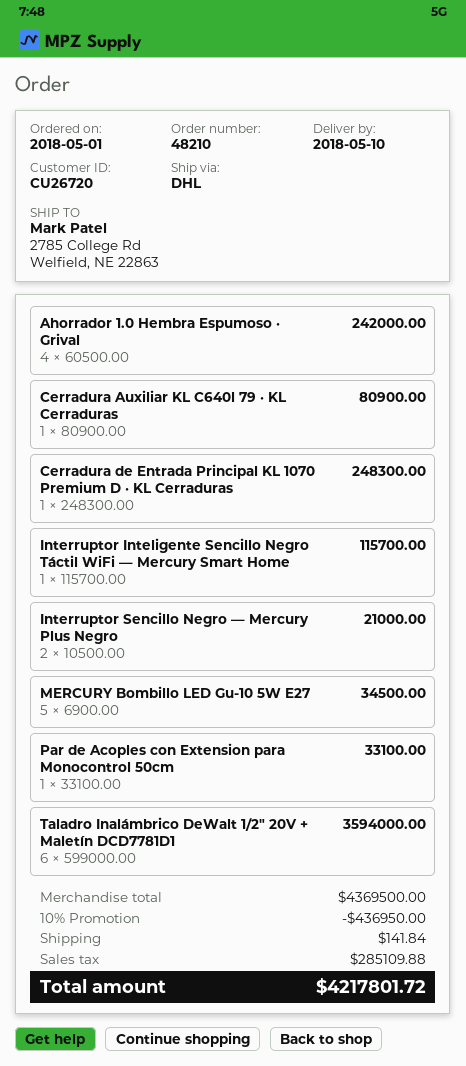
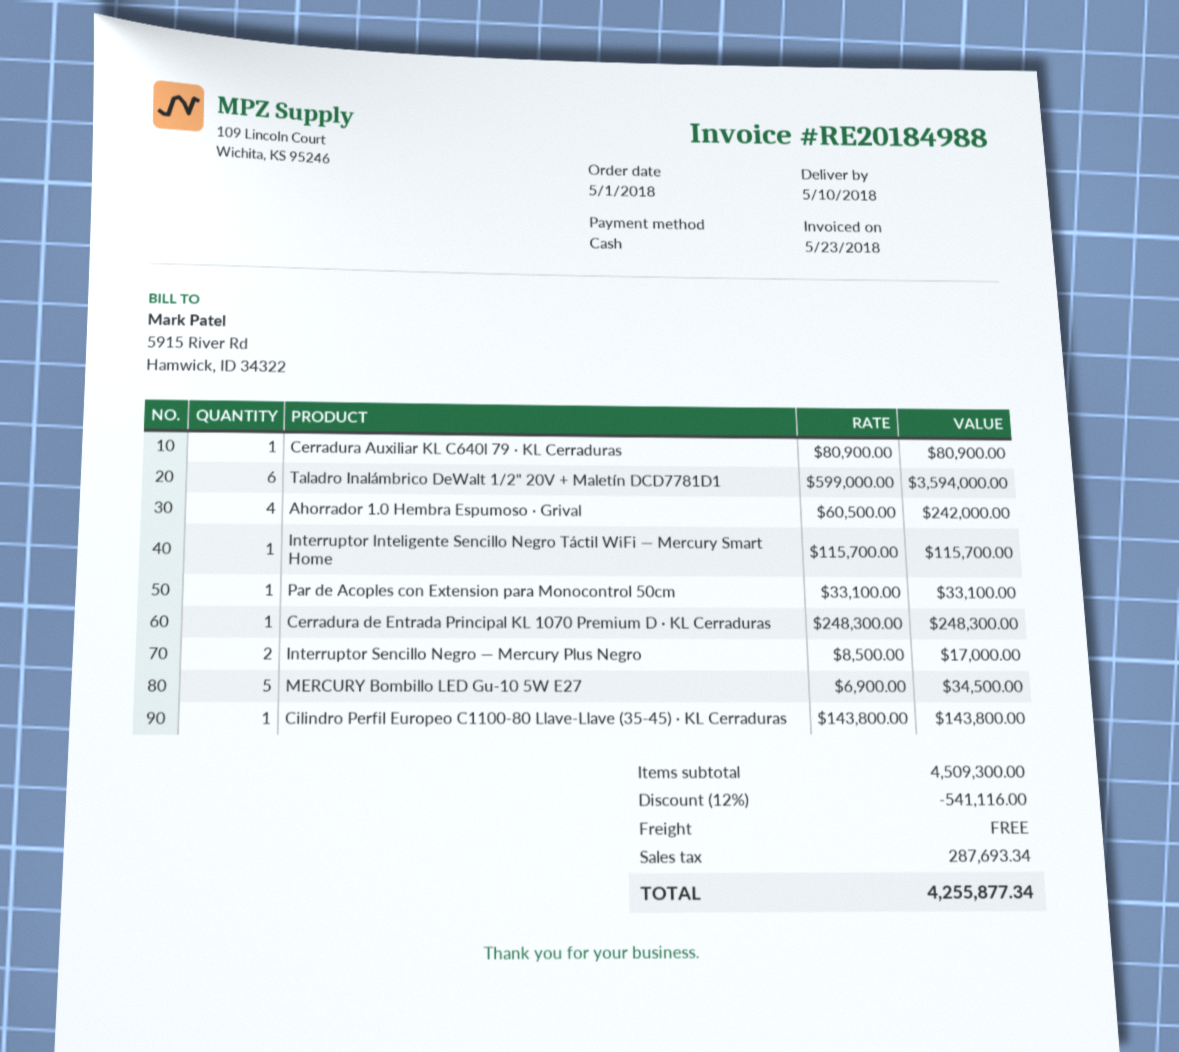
Interruptor Sencillo Negro — Mercury Plus Negro: 2 x 10500.00 = 21000.00 -> 2 x 8500.00 = 17000.00
Cilindro Perfil Europeo C1100-80 Llave-Llave (35-45) · KL Cerraduras: none -> 1 x 143800.00 = 143800.00
subtotal: 4369500.00 -> 4509300.00
discount: 10% = 436950.00 -> 12% = 541116.00
shipping: 141.84 -> 0.00
tax: 285109.88 -> 287693.34
total: 4217801.72 -> 4255877.34

